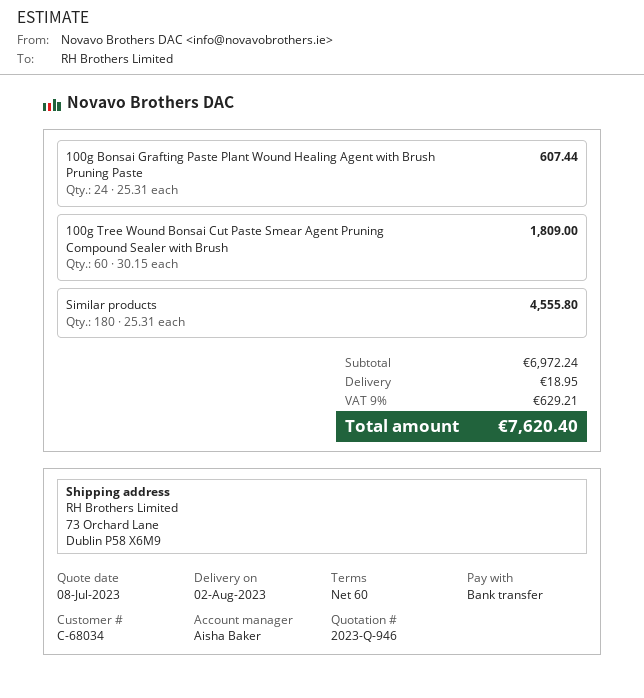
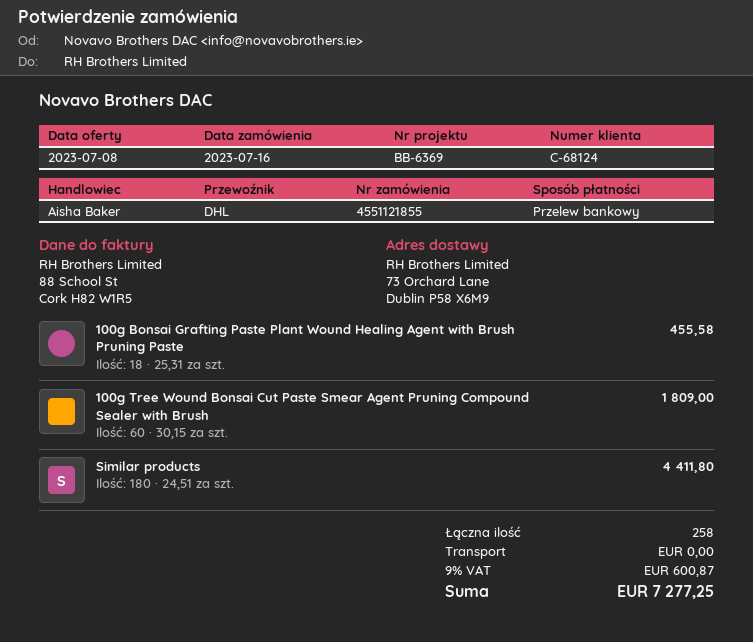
customer number: C-68034 -> C-68124
100g Bonsai Grafting Paste Plant Wound Healing Agent with Brush Pruning Paste: 24 x 25.31 = 607.44 -> 18 x 25.31 = 455.58
Similar products: 180 x 25.31 = 4555.80 -> 180 x 24.51 = 4411.80
shipping: 18.95 -> 0.00
tax: 9% = 629.21 -> 9% = 600.87
total: 7620.40 -> 7277.25

